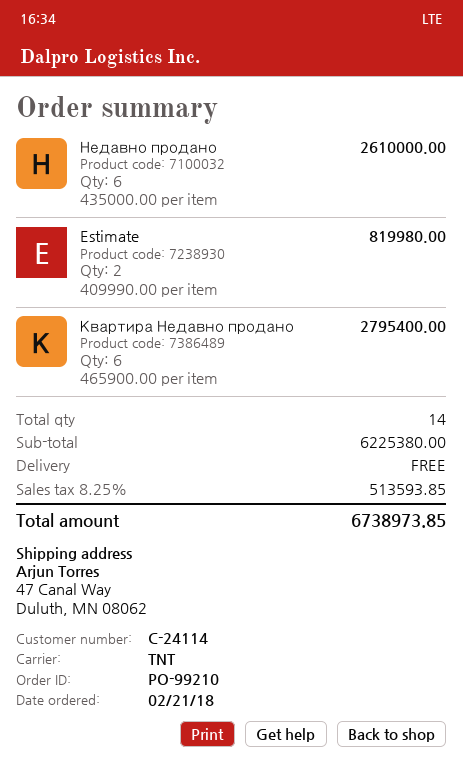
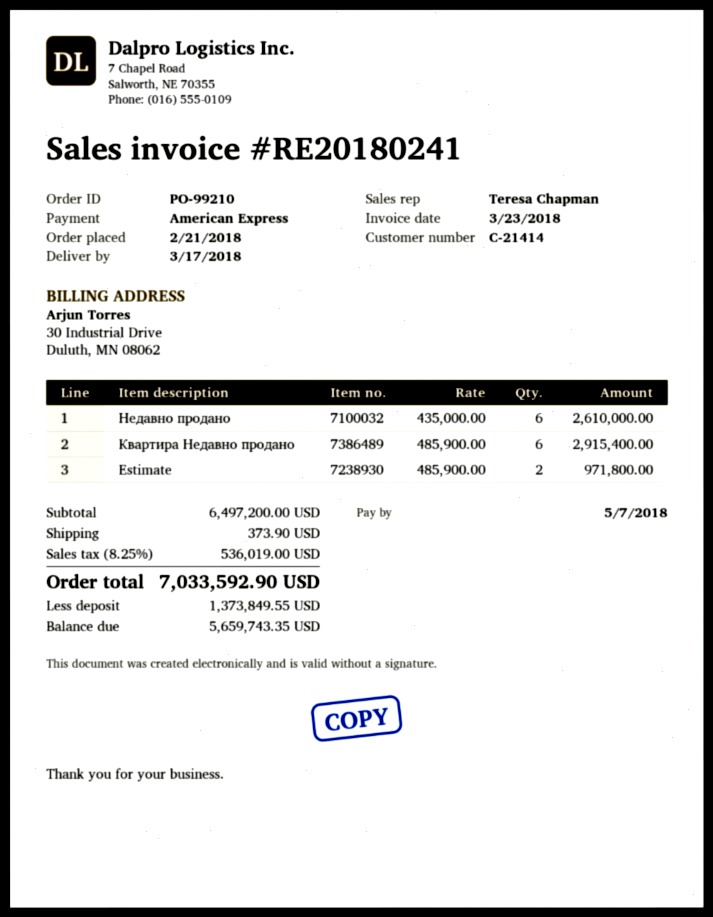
customer number: C-24114 -> C-21414
Estimate: 2 x 409990.00 = 819980.00 -> 2 x 485900.00 = 971800.00
Квартира Недавно продано: 6 x 465900.00 = 2795400.00 -> 6 x 485900.00 = 2915400.00
subtotal: 6225380.00 -> 6497200.00
shipping: 0.00 -> 373.90
tax: 8.25% = 513593.85 -> 8.25% = 536019.00
total: 6738973.85 -> 7033592.90

